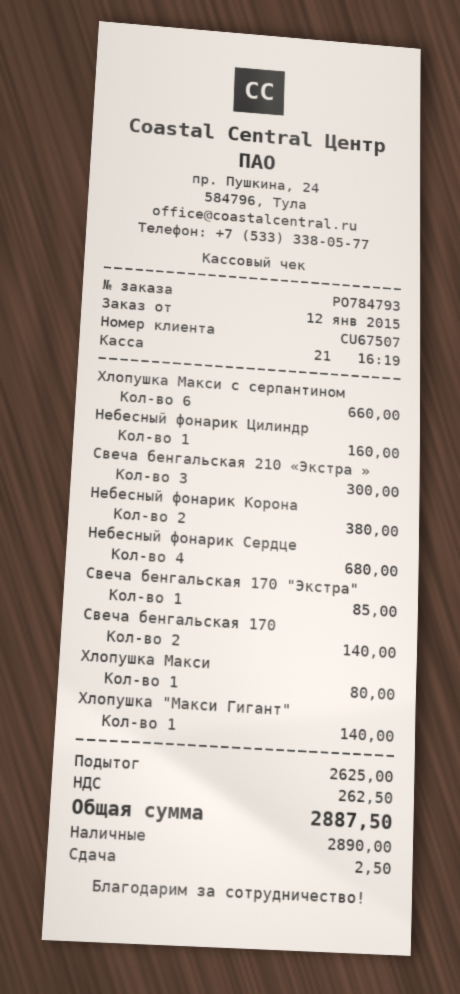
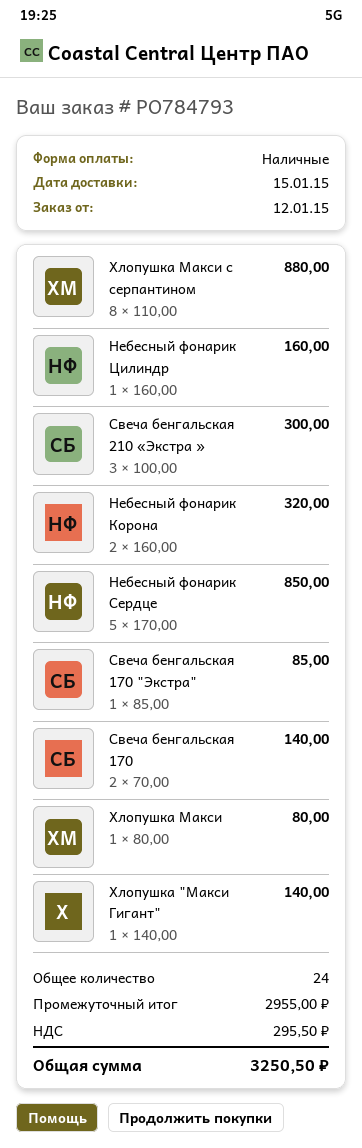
Хлопушка Макси с серпантином: 6 for 660.00 -> 8 for 880.00
Небесный фонарик Корона: 2 for 380.00 -> 2 for 320.00
Небесный фонарик Сердце: 4 for 680.00 -> 5 for 850.00
subtotal: 2625.00 -> 2955.00
tax: 262.50 -> 295.50
total: 2887.50 -> 3250.50

